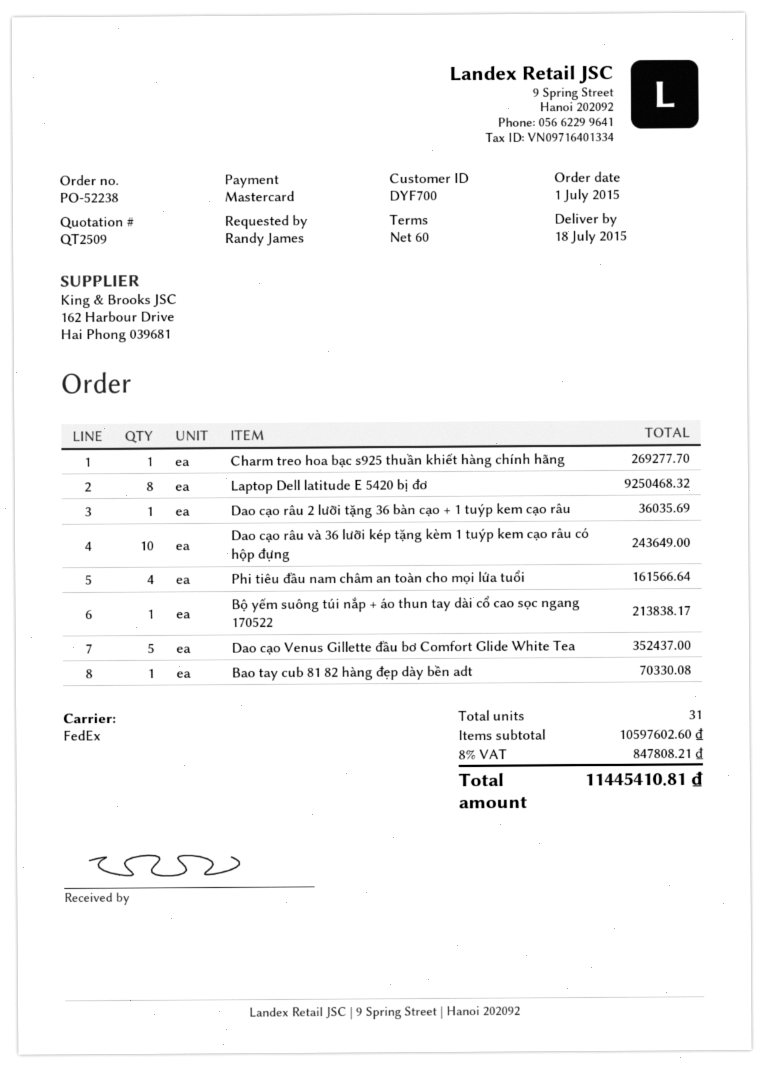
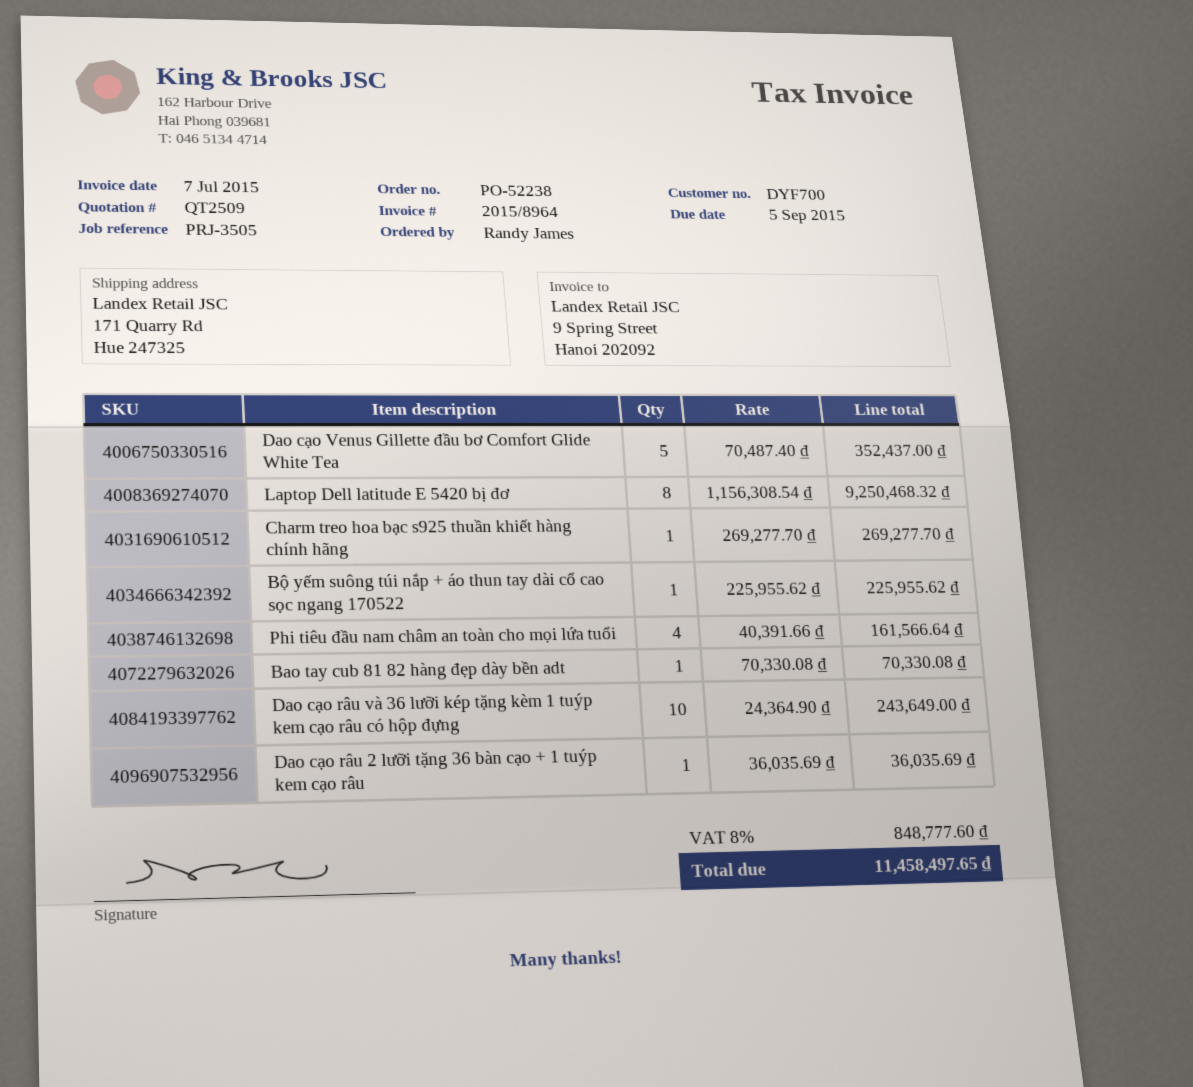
Bộ yếm suông túi nắp + áo thun tay dài cổ cao sọc ngang 170522: 1 for 213838.17 -> 1 for 225955.62
tax: 8% = 847808.21 -> 8% = 848777.60
total: 11445410.81 -> 11458497.65

